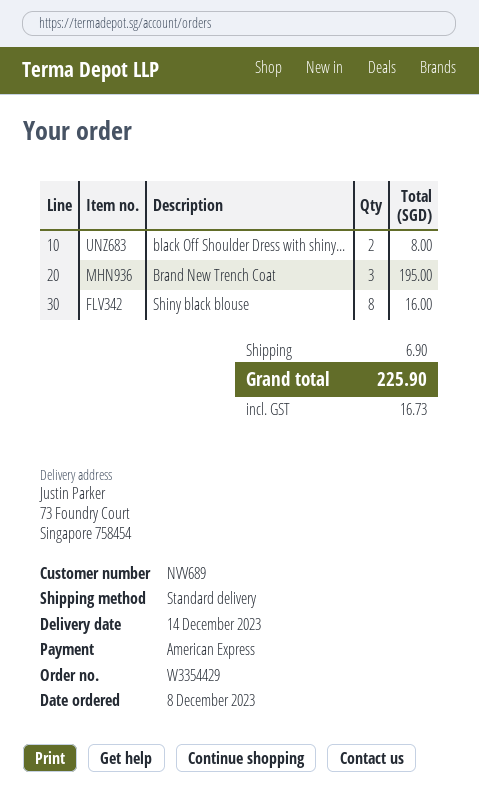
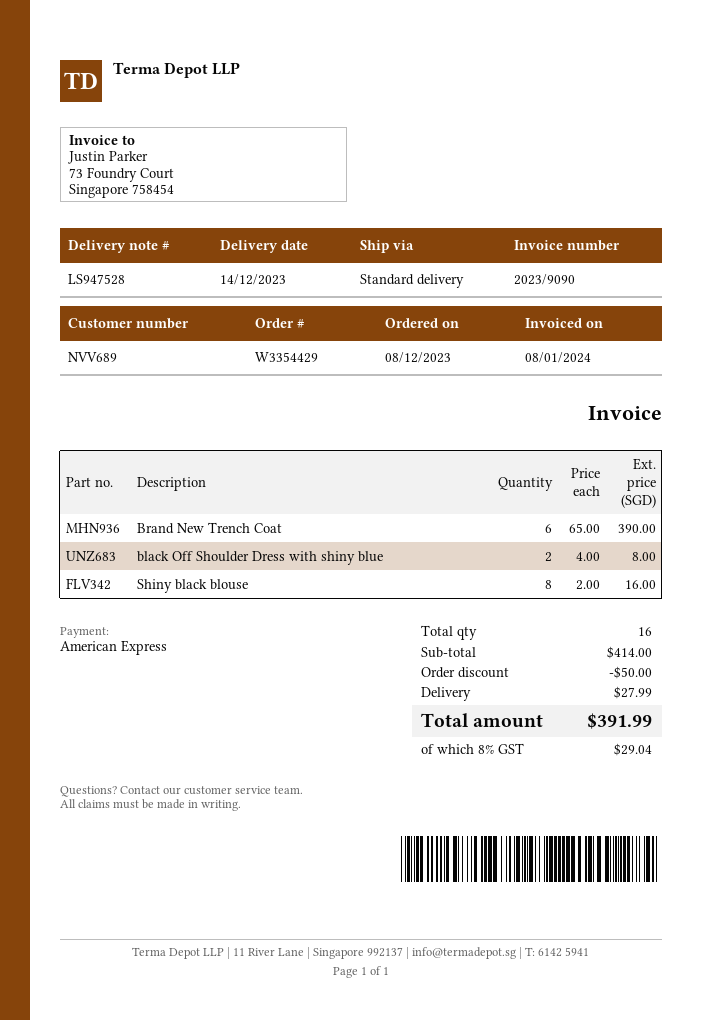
Brand New Trench Coat: 3 for 195.00 -> 6 for 390.00
discount: none -> 50.00
shipping: 6.90 -> 27.99
tax: 16.73 -> 29.04
total: 225.90 -> 391.99

